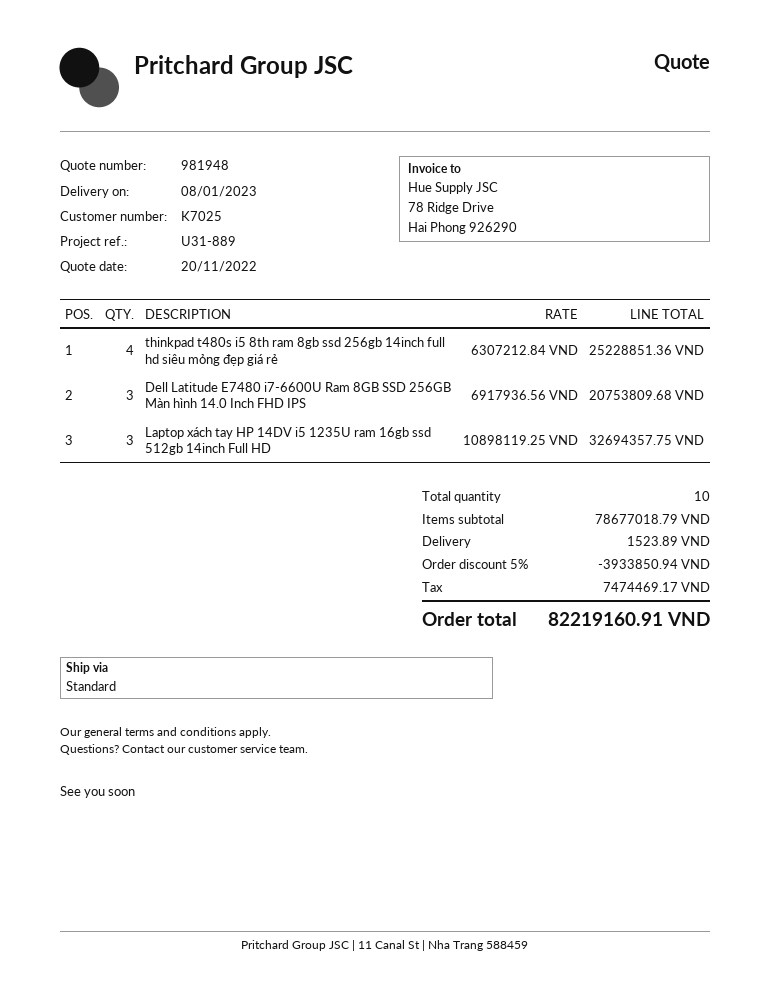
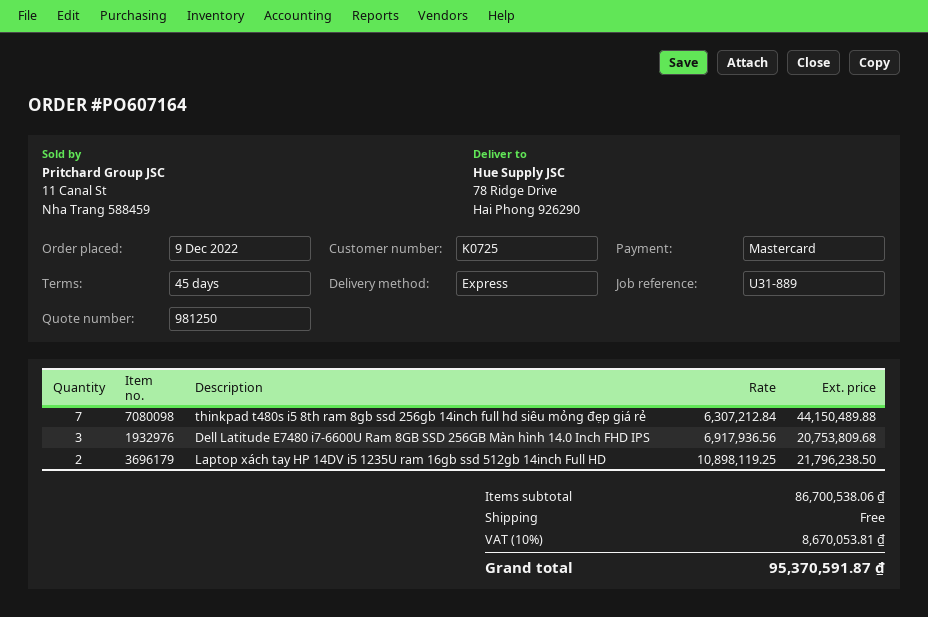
quote number: 981948 -> 981250
customer number: K7025 -> K0725
shipping method: standard -> express
thinkpad t480s i5 8th ram 8gb ssd 256gb 14inch full hd siêu mỏng đẹp giá rẻ: 4 x 6307212.84 = 25228851.36 -> 7 x 6307212.84 = 44150489.88
Laptop xách tay HP 14DV i5 1235U ram 16gb ssd 512gb 14inch Full HD: 3 x 10898119.25 = 32694357.75 -> 2 x 10898119.25 = 21796238.50
subtotal: 78677018.79 -> 86700538.06
discount: 5% = 3933850.94 -> none
shipping: 1523.89 -> 0.00
tax: 7474469.17 -> 8670053.81
total: 82219160.91 -> 95370591.87

